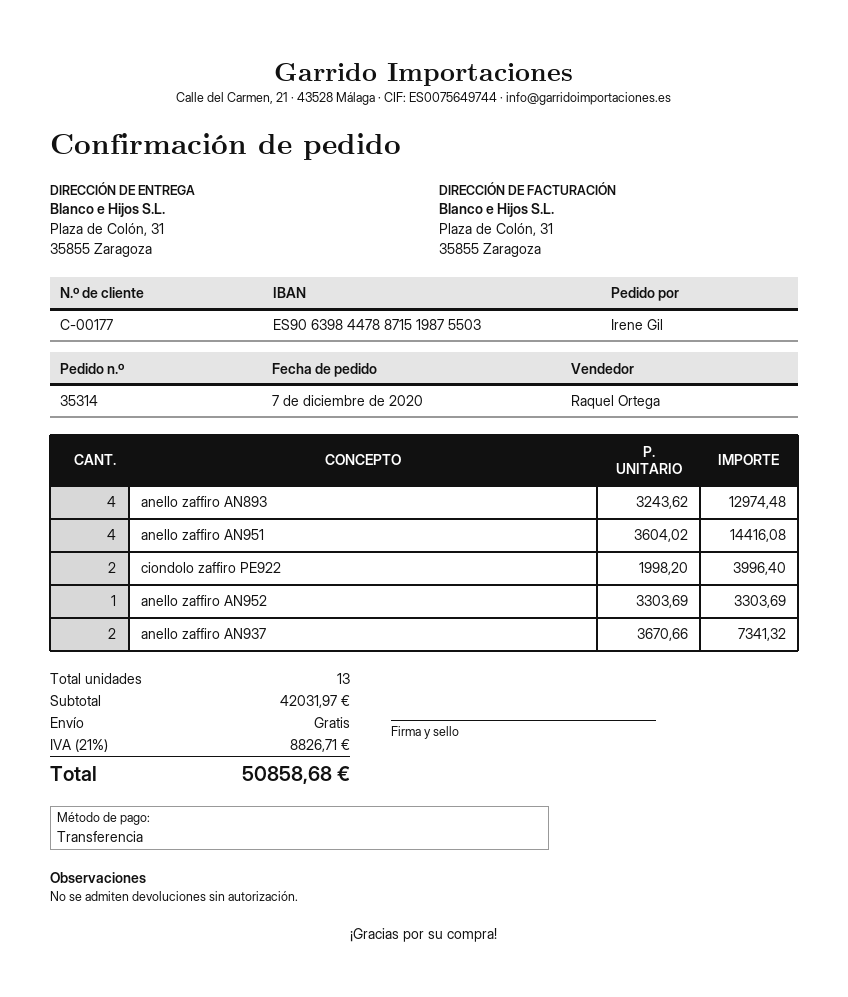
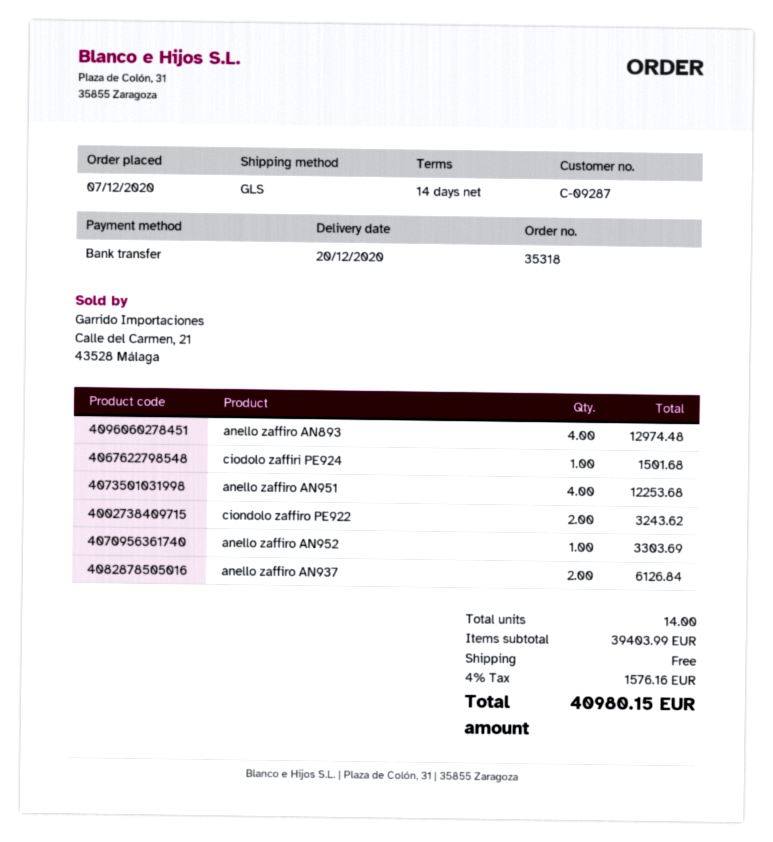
order number: 35314 -> 35318
customer number: C-00177 -> C-09287
anello zaffiro AN951: 4 for 14416.08 -> 4 for 12253.68
ciondolo zaffiro PE922: 2 for 3996.40 -> 2 for 3243.62
anello zaffiro AN937: 2 for 7341.32 -> 2 for 6126.84
ciodolo zaffiri PE924: none -> 1 for 1501.68
total quantity: 13 -> 14
subtotal: 42031.97 -> 39403.99
tax: 21% = 8826.71 -> 4% = 1576.16
total: 50858.68 -> 40980.15

